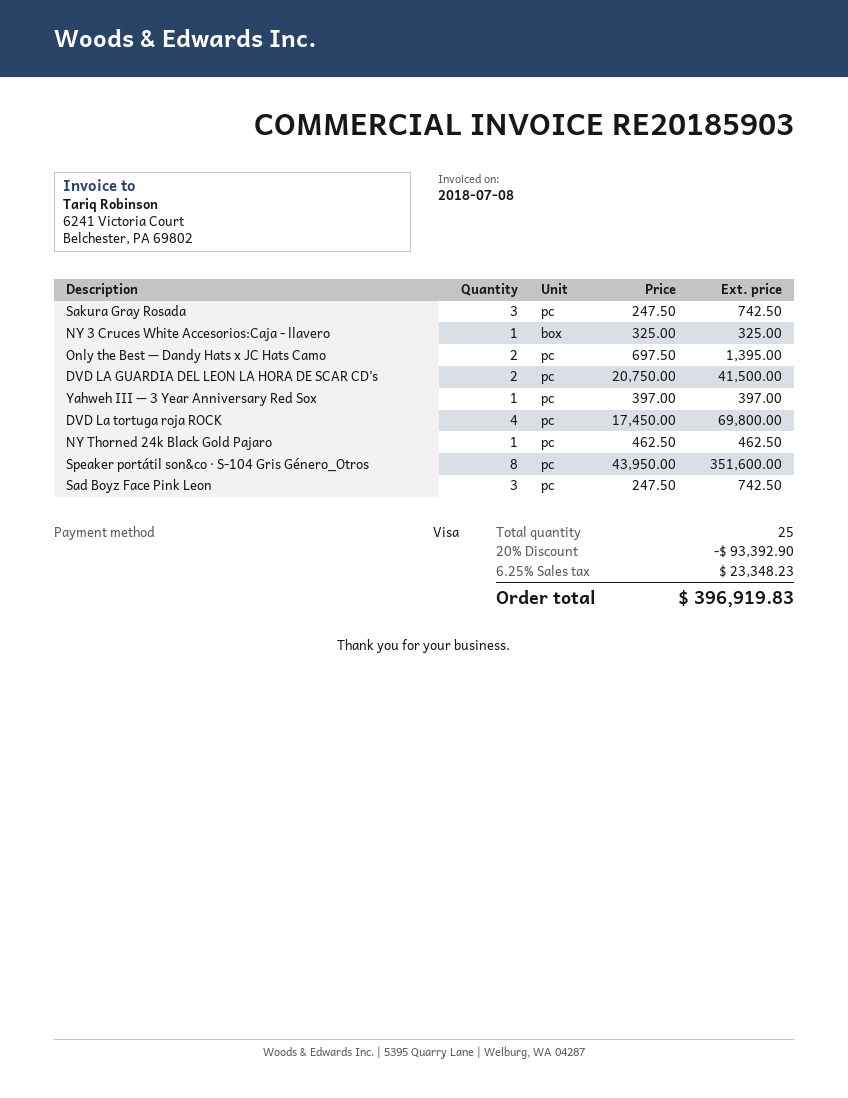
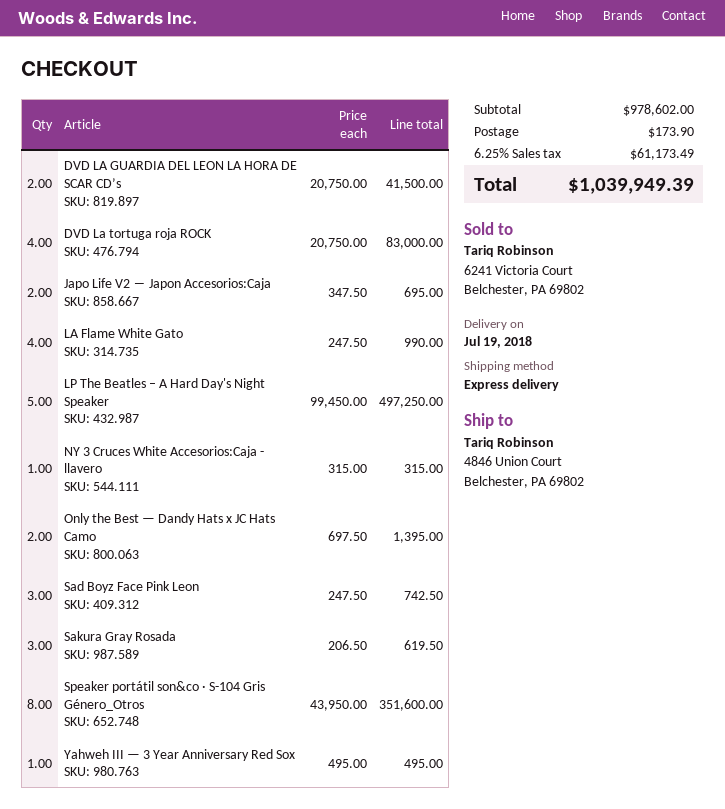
Sakura Gray Rosada: 3 x 247.50 = 742.50 -> 3 x 206.50 = 619.50
NY 3 Cruces White Accesorios:Caja - llavero: 1 x 325.00 = 325.00 -> 1 x 315.00 = 315.00
Yahweh III — 3 Year Anniversary Red Sox: 1 x 397.00 = 397.00 -> 1 x 495.00 = 495.00
DVD La tortuga roja ROCK: 4 x 17450.00 = 69800.00 -> 4 x 20750.00 = 83000.00
NY Thorned 24k Black Gold Pajaro: 1 x 462.50 = 462.50 -> none
Japo Life V2 ― Japon Accesorios:Caja: none -> 2 x 347.50 = 695.00
LA Flame White Gato: none -> 4 x 247.50 = 990.00
LP The Beatles – A Hard Day's Night Speaker: none -> 5 x 99450.00 = 497250.00
discount: 20% = 93392.90 -> none
shipping: none -> 173.90
tax: 6.25% = 23348.23 -> 6.25% = 61173.49
total: 396919.83 -> 1039949.39

